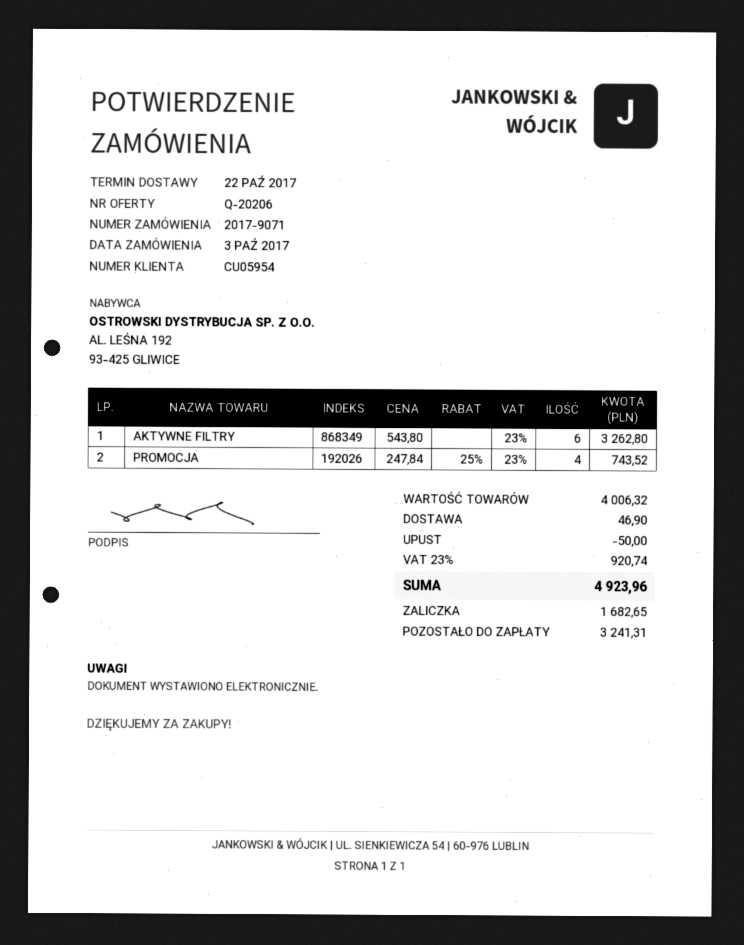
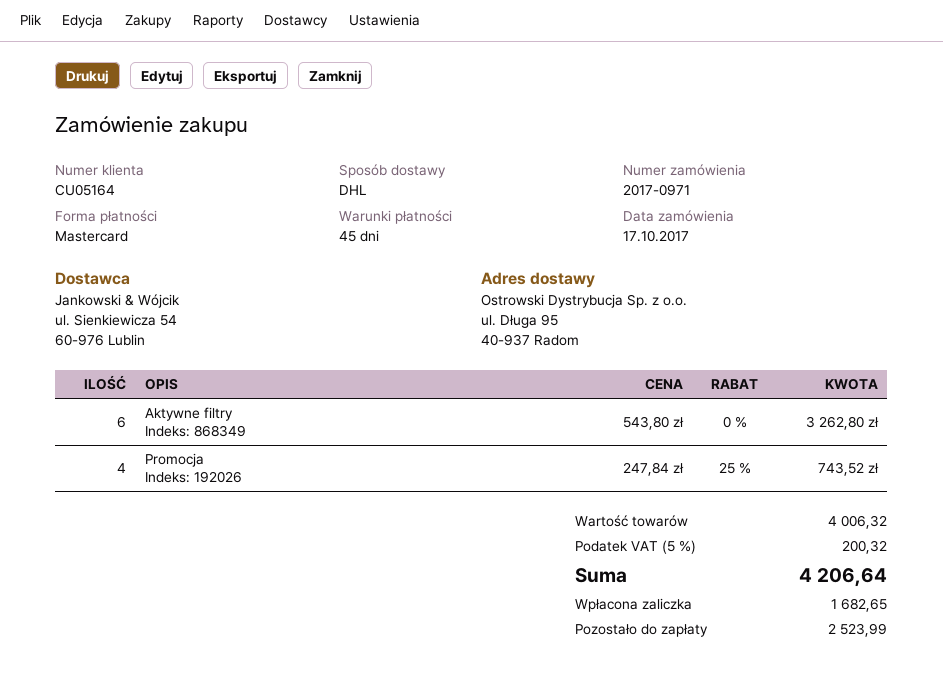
order number: 2017-9071 -> 2017-0971
order date: 2017-10-03 -> 2017-10-17
customer number: CU05954 -> CU05164
discount: 50.00 -> none
shipping: 46.90 -> none
tax: 23% = 920.74 -> 5% = 200.32
total: 4923.96 -> 4206.64
balance: 3241.31 -> 2523.99

